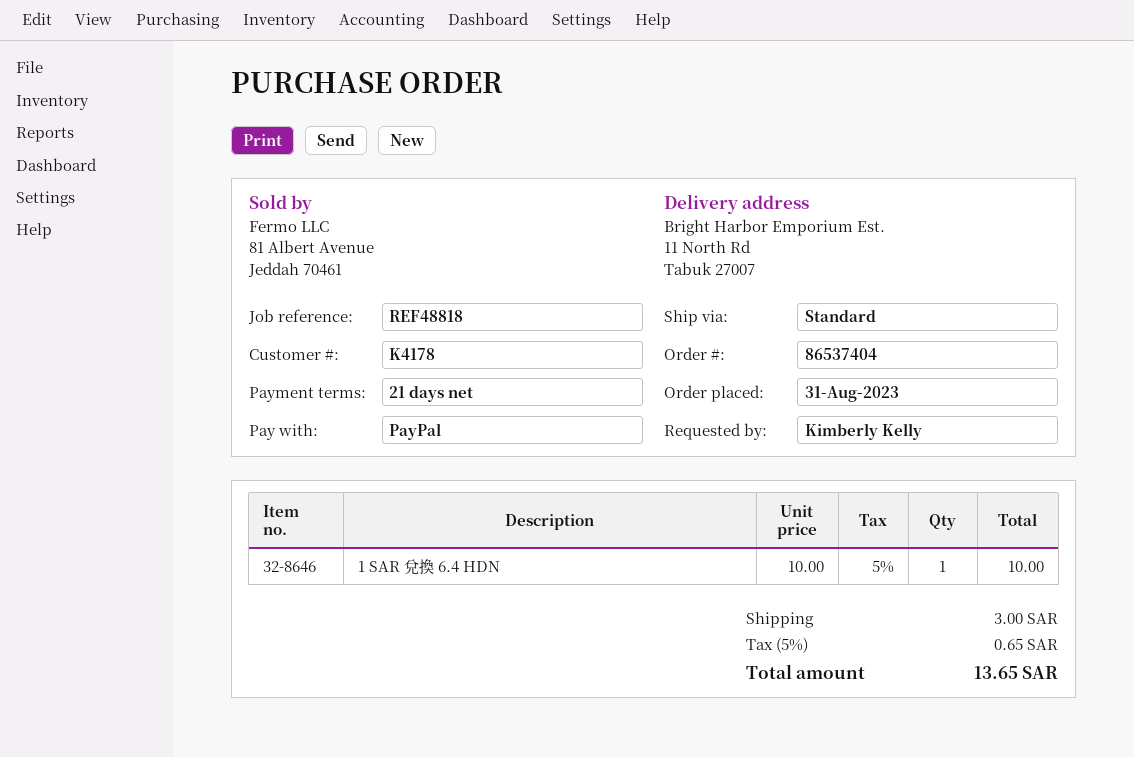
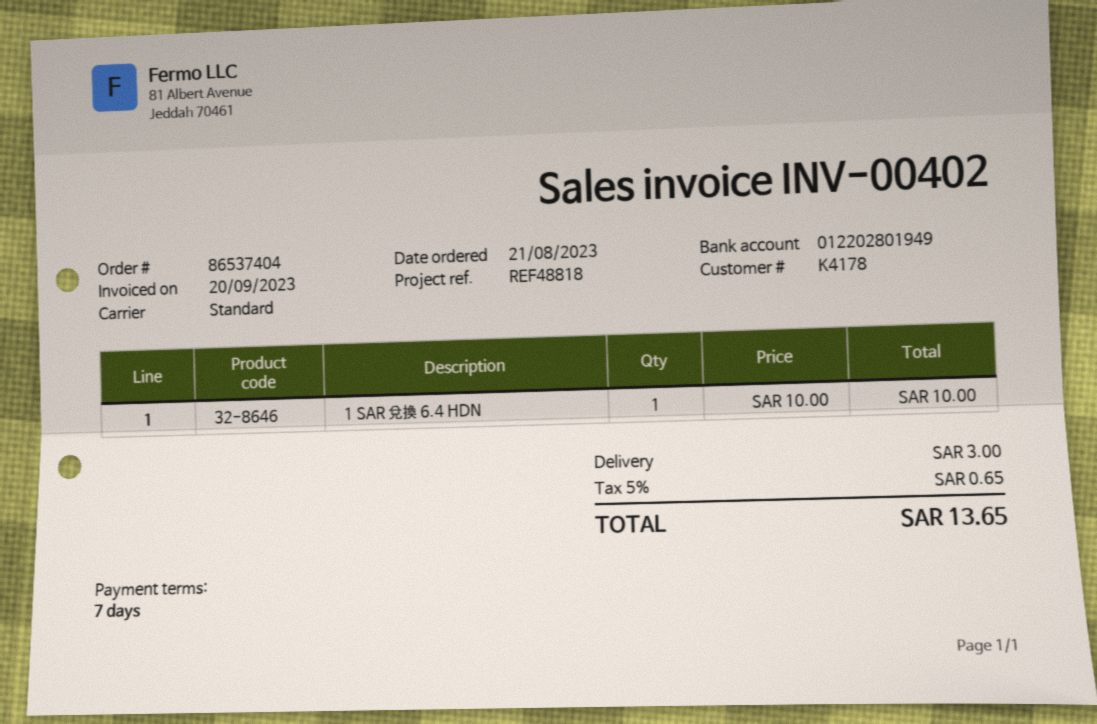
order date: 2023-08-31 -> 2023-08-21
payment terms: 21 days -> 7 days

